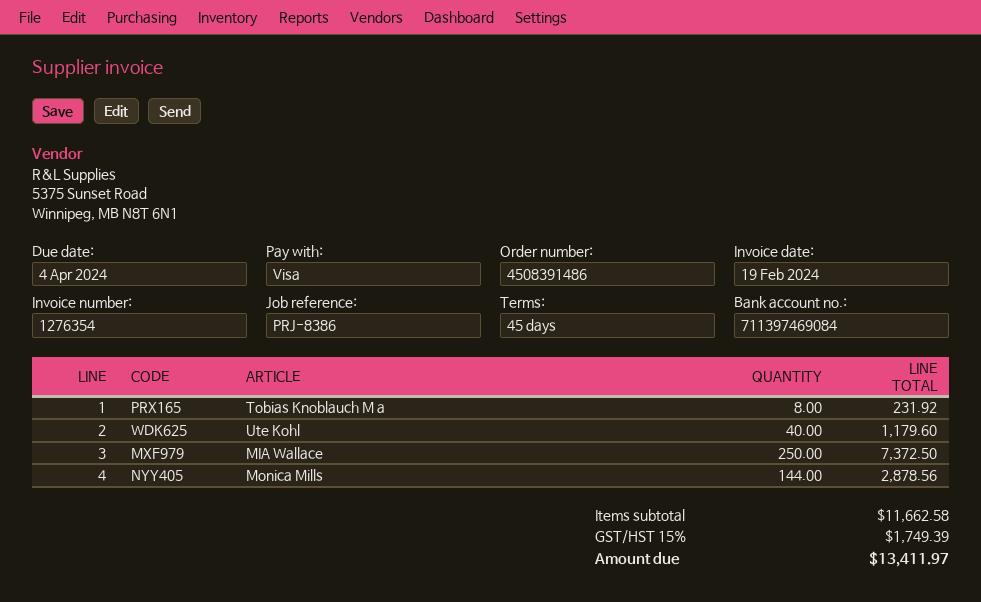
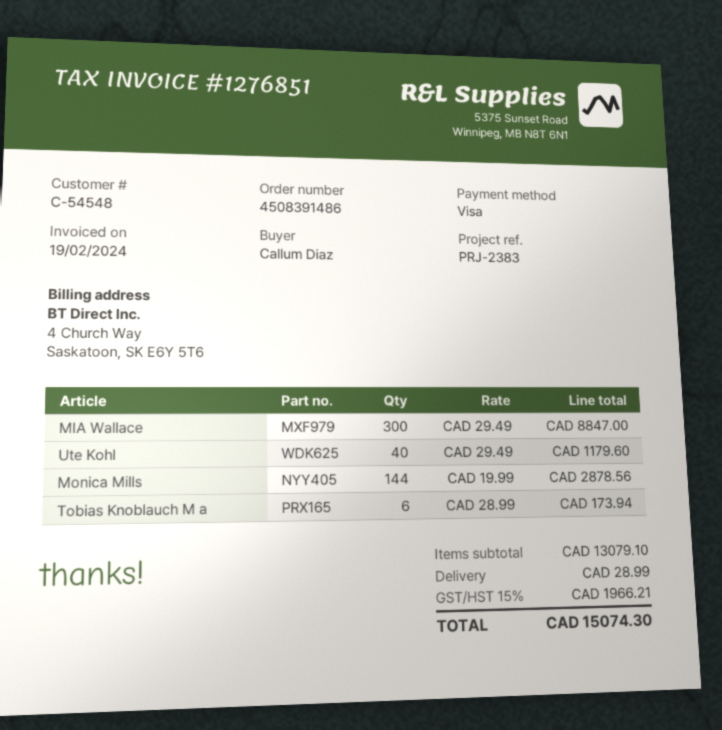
invoice number: 1276354 -> 1276851
reference: PRJ-8386 -> PRJ-2383
Tobias Knoblauch M a: 8 for 231.92 -> 6 for 173.94
MIA Wallace: 250 for 7372.50 -> 300 for 8847.00
subtotal: 11662.58 -> 13079.10
shipping: none -> 28.99
tax: 15% = 1749.39 -> 15% = 1966.21
total: 13411.97 -> 15074.30

